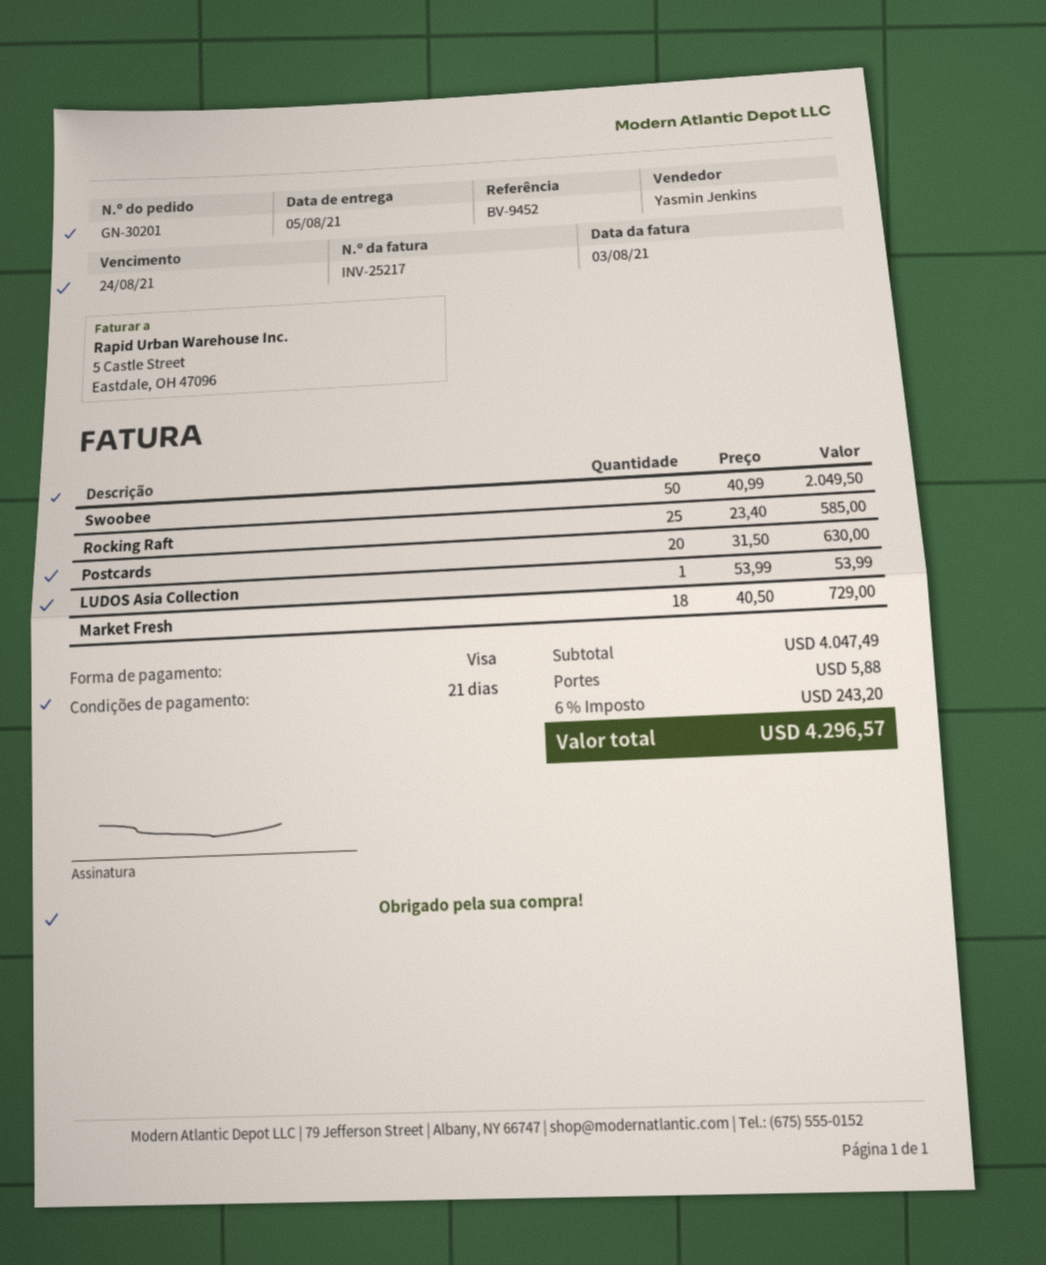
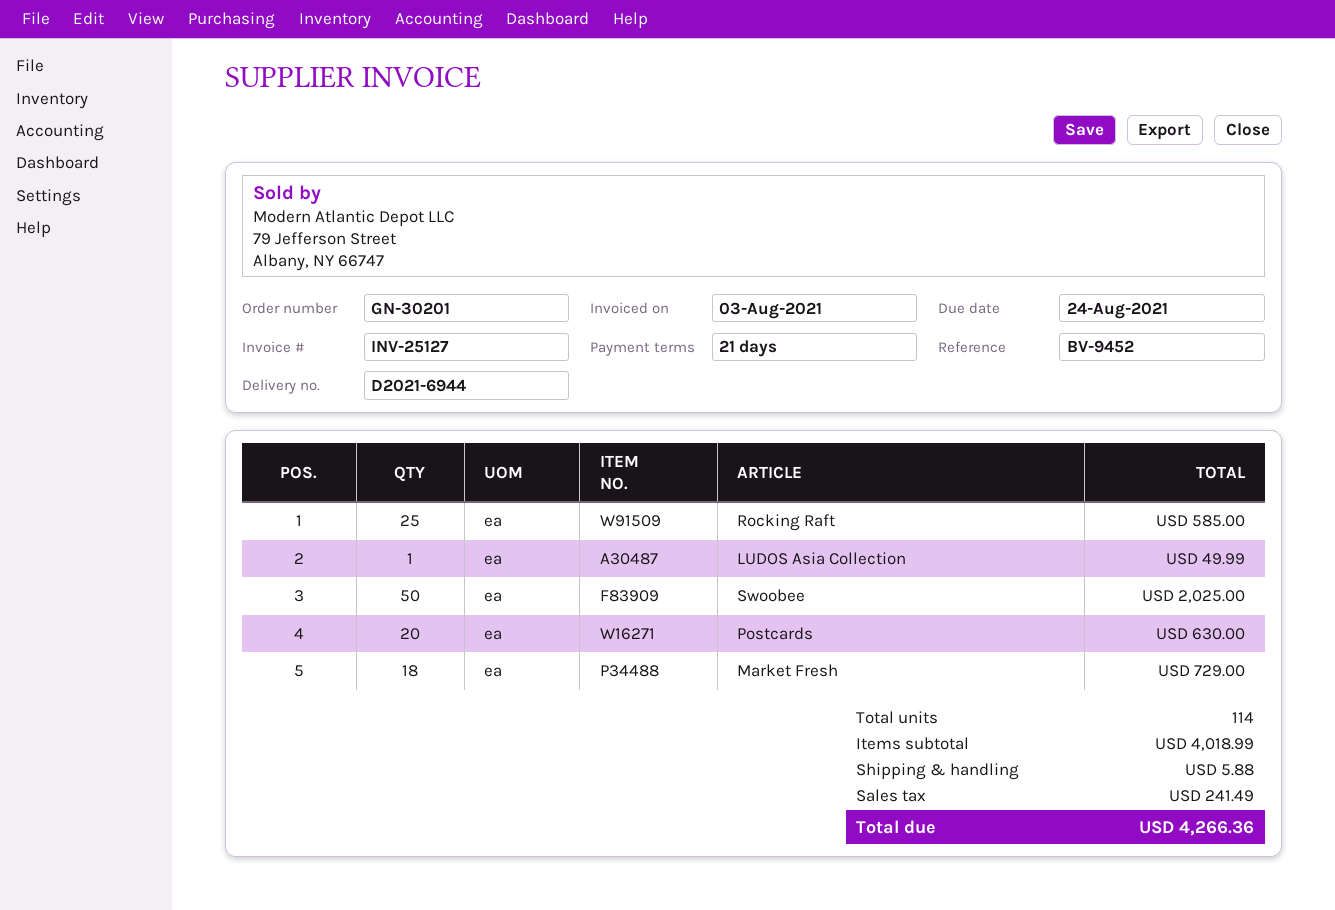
invoice number: INV-25217 -> INV-25127
Swoobee: 50 for 2049.50 -> 50 for 2025.00
LUDOS Asia Collection: 1 for 53.99 -> 1 for 49.99
subtotal: 4047.49 -> 4018.99
tax: 243.20 -> 241.49
total: 4296.57 -> 4266.36

